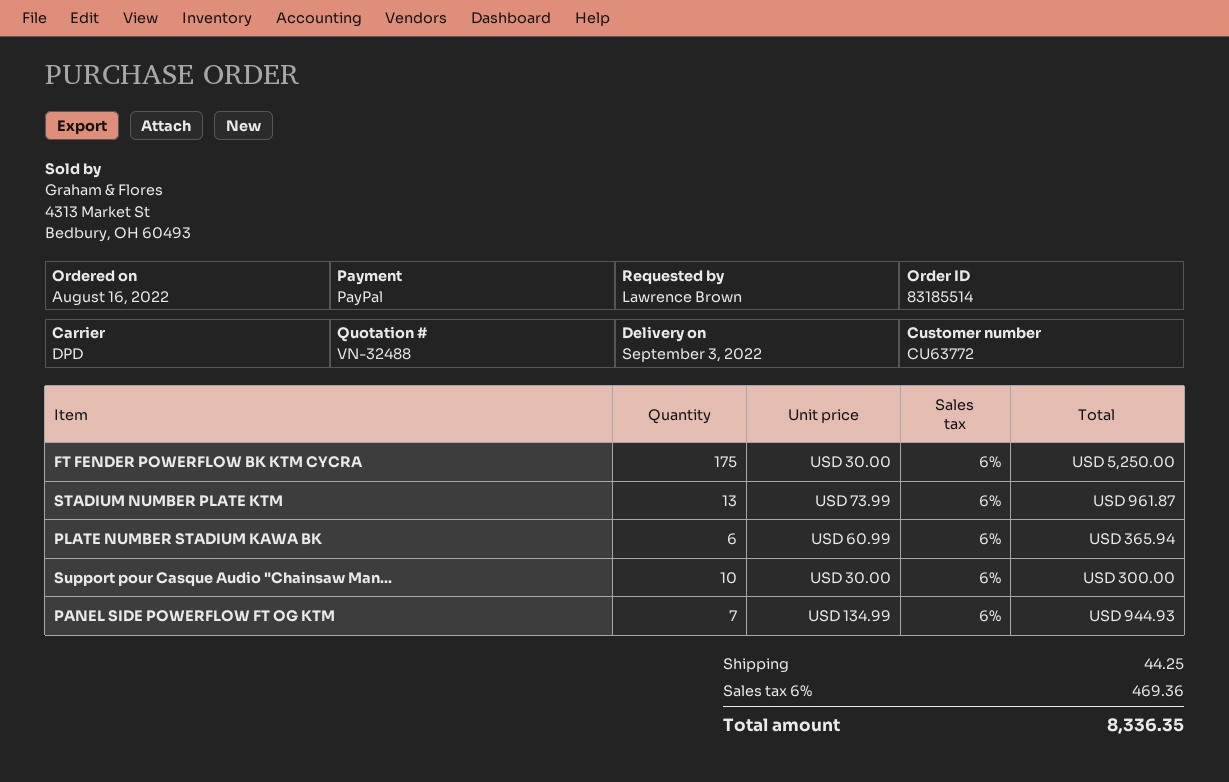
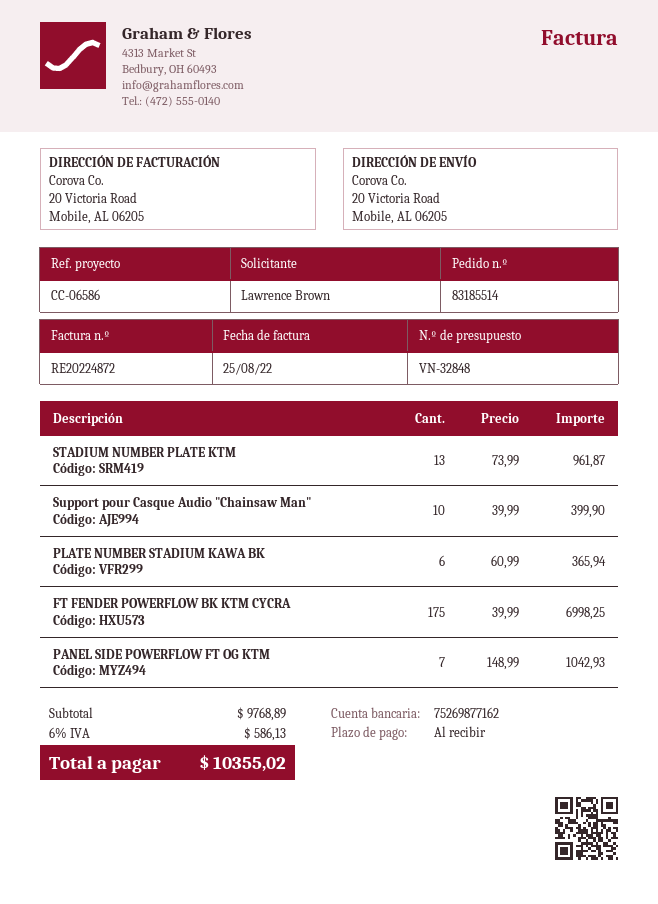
quote number: VN-32488 -> VN-32848
FT FENDER POWERFLOW BK KTM CYCRA: 175 x 30.00 = 5250.00 -> 175 x 39.99 = 6998.25
Support pour Casque Audio "Chainsaw Man...: 10 x 30.00 = 300.00 -> 10 x 39.99 = 399.90
PANEL SIDE POWERFLOW FT OG KTM: 7 x 134.99 = 944.93 -> 7 x 148.99 = 1042.93
shipping: 44.25 -> none
tax: 6% = 469.36 -> 6% = 586.13
total: 8336.35 -> 10355.02

